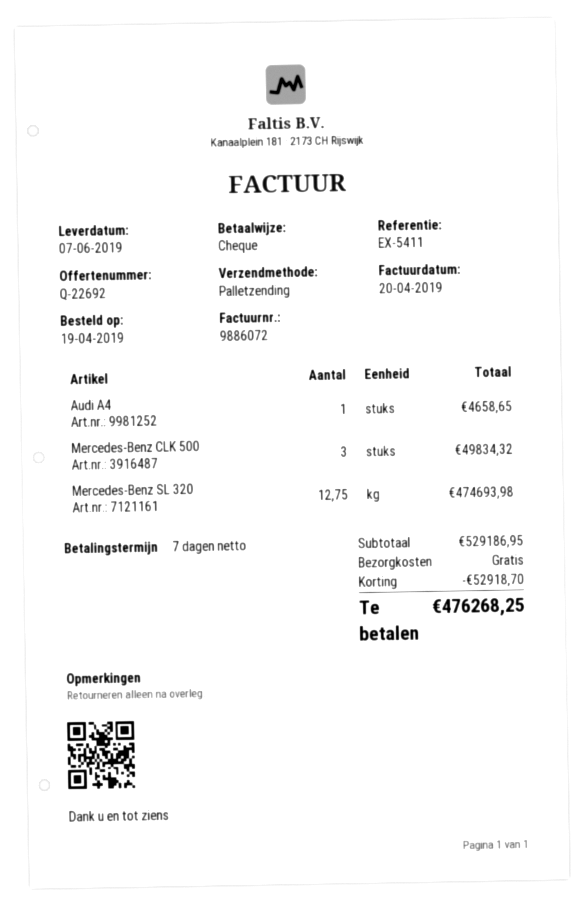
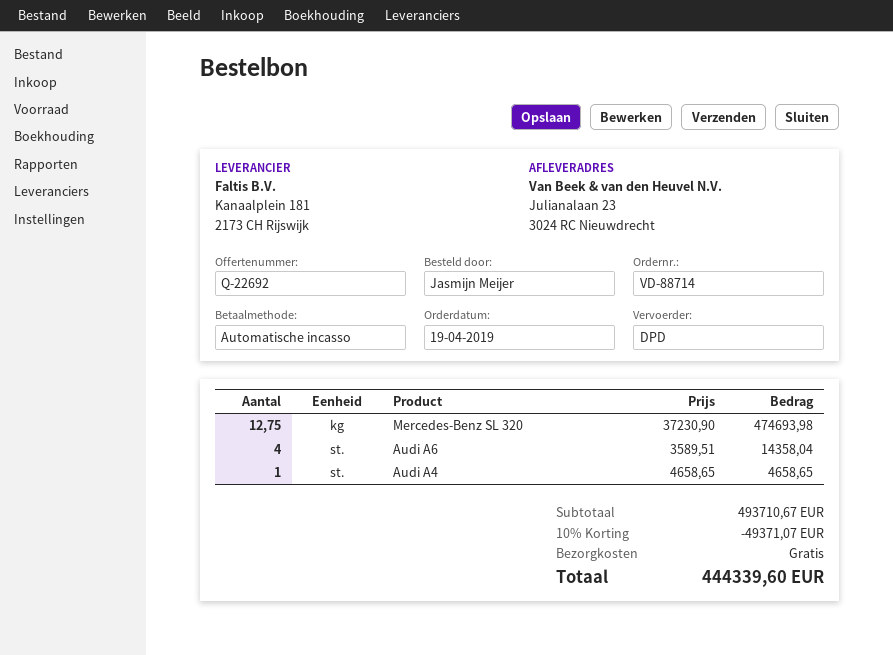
payment method: cheque -> direct debit
shipping method: pallet freight -> DPD
Mercedes-Benz CLK 500: 3 for 49834.32 -> none
Audi A6: none -> 4 for 14358.04
subtotal: 529186.95 -> 493710.67
discount: 52918.70 -> 49371.07
total: 476268.25 -> 444339.60

